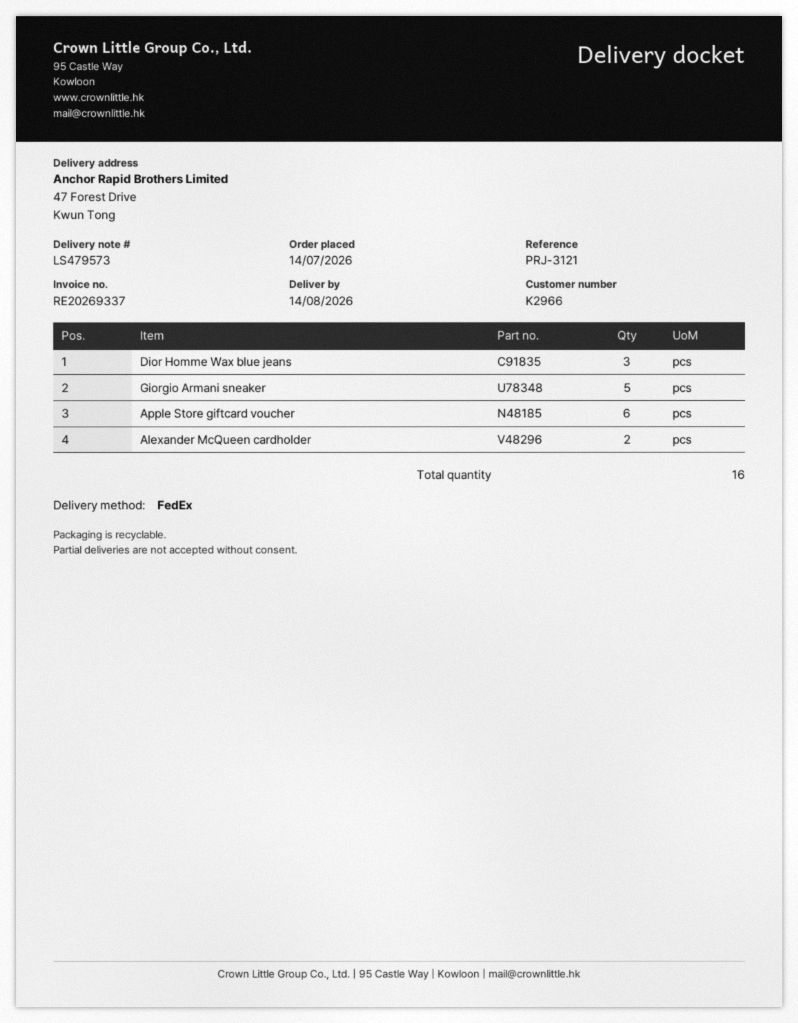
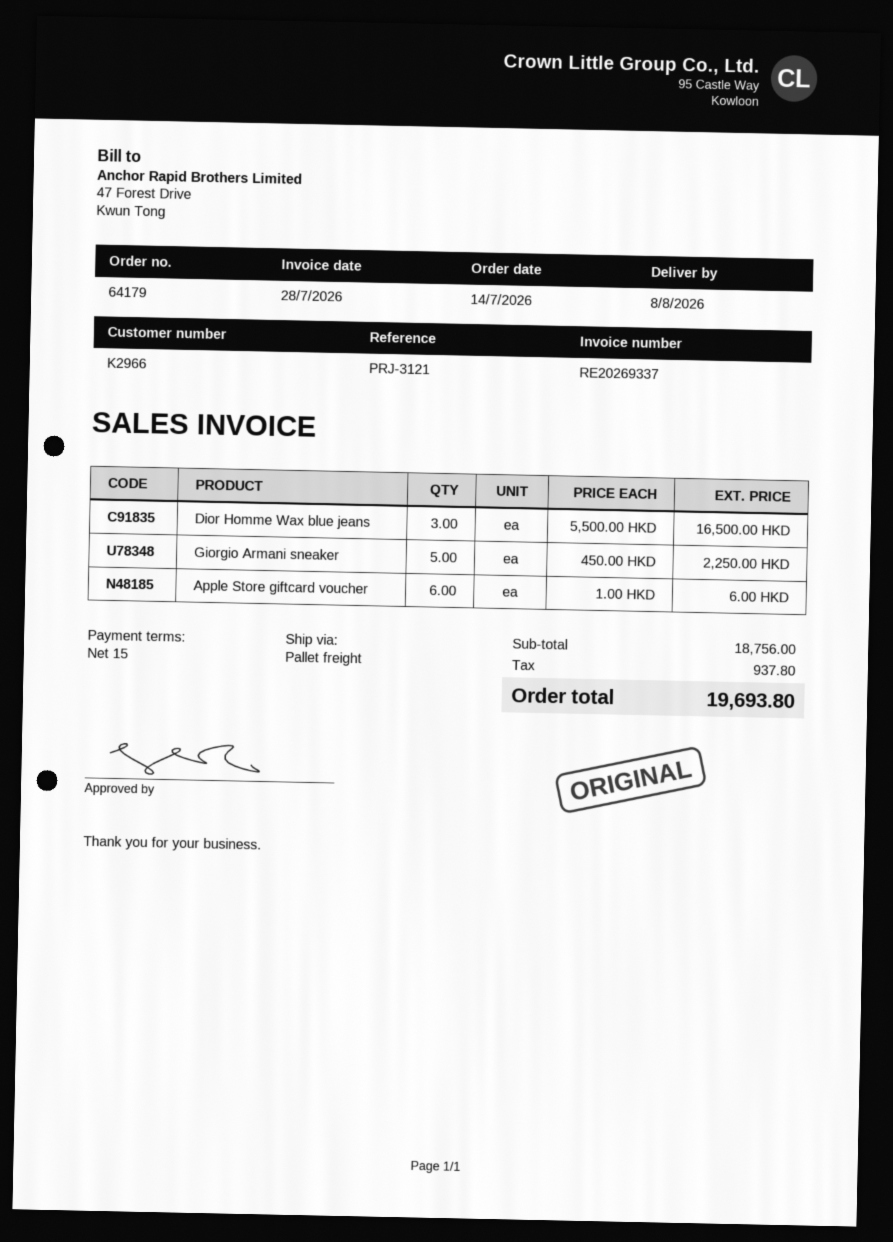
delivery date: 2026-08-14 -> 2026-08-08
shipping method: FedEx -> pallet freight
Alexander McQueen cardholder: 2 -> none

